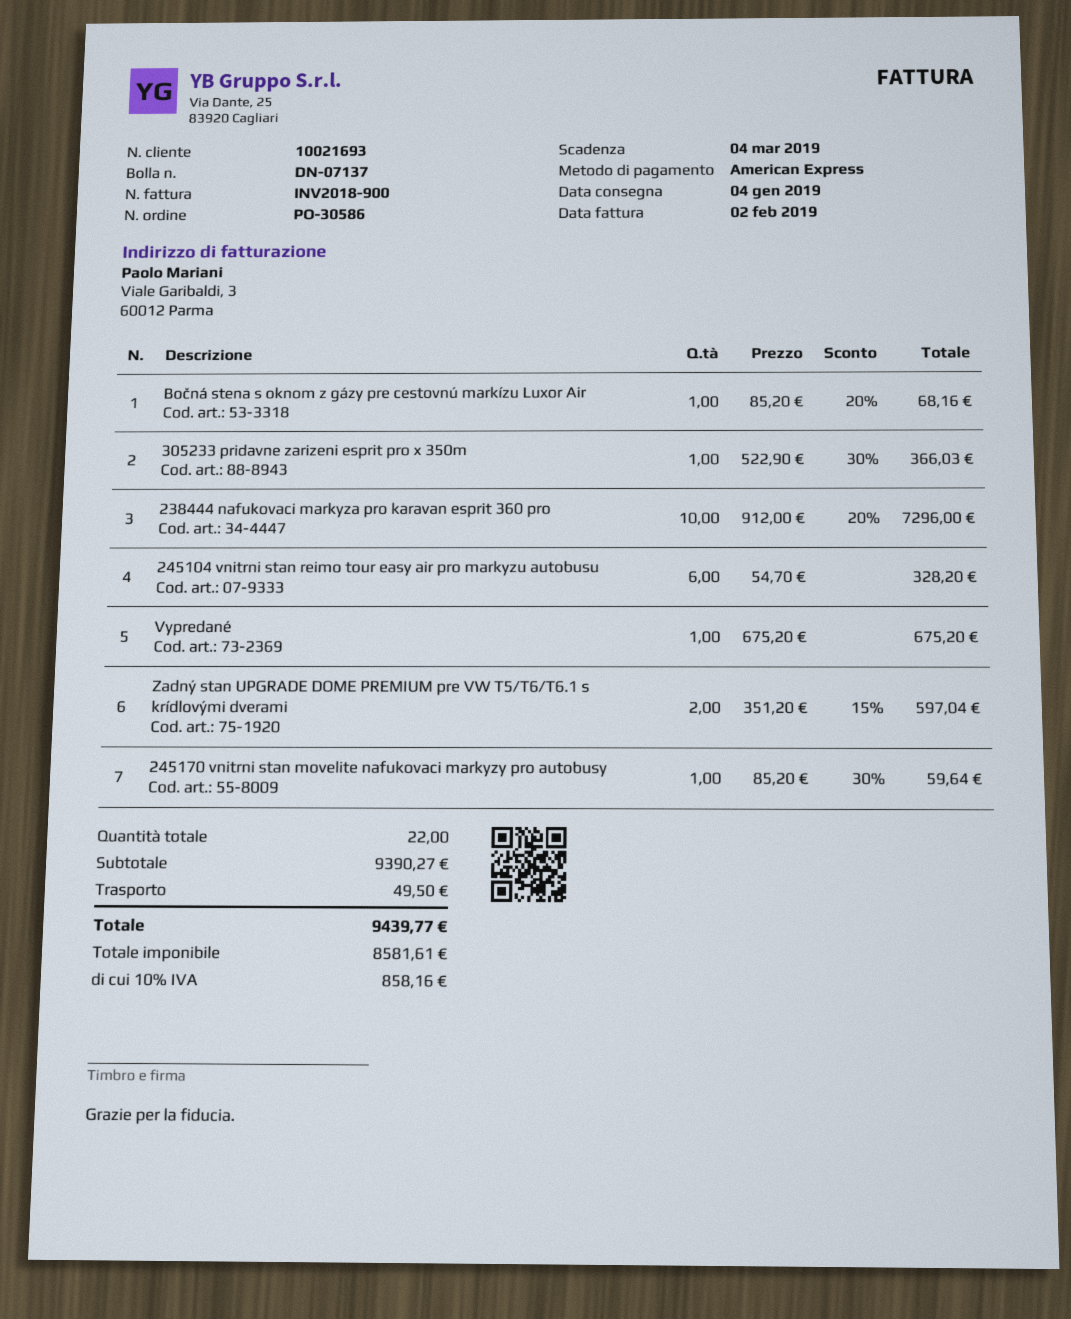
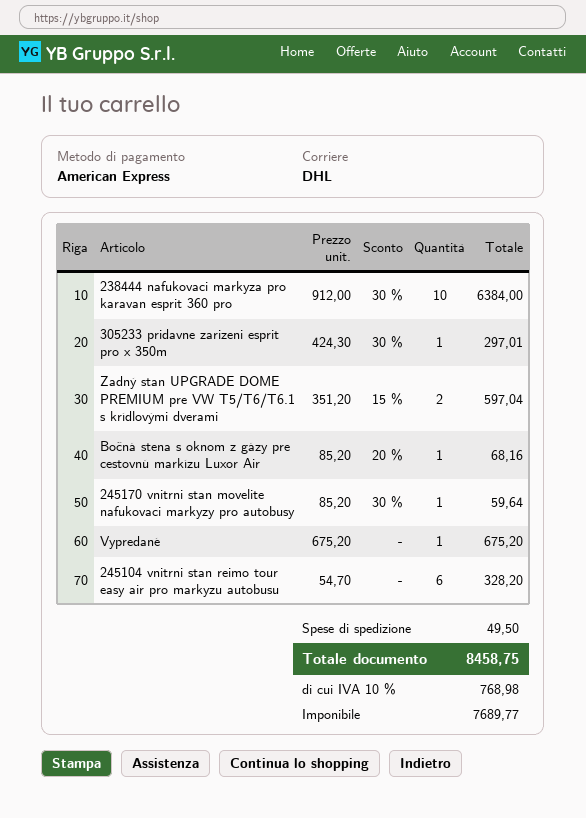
305233 pridavne zarizeni esprit pro x 350m: 1 x 522.90 - 30% = 366.03 -> 1 x 424.30 - 30% = 297.01
238444 nafukovaci markyza pro karavan esprit 360 pro: 10 x 912.00 - 20% = 7296.00 -> 10 x 912.00 - 30% = 6384.00
net: 8581.61 -> 7689.77
tax: 10% = 858.16 -> 10% = 768.98
total: 9439.77 -> 8458.75

